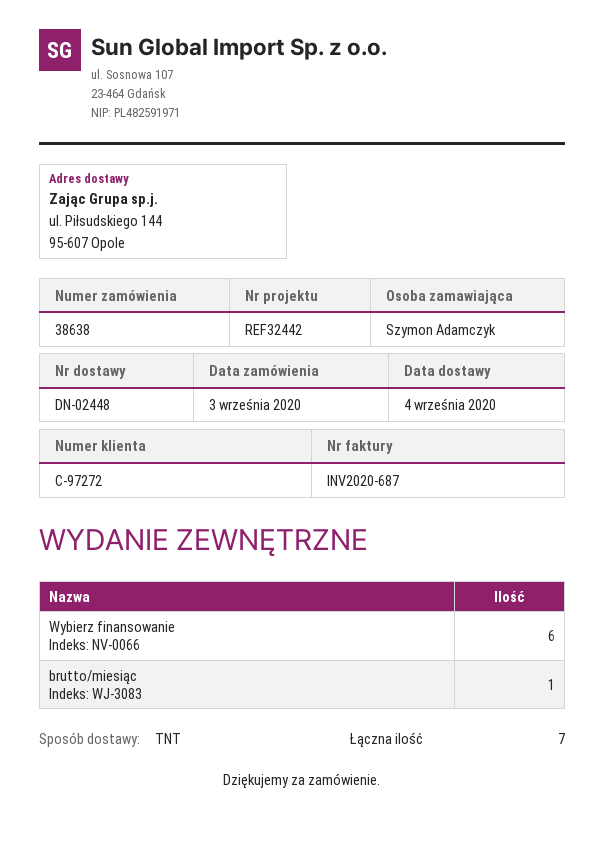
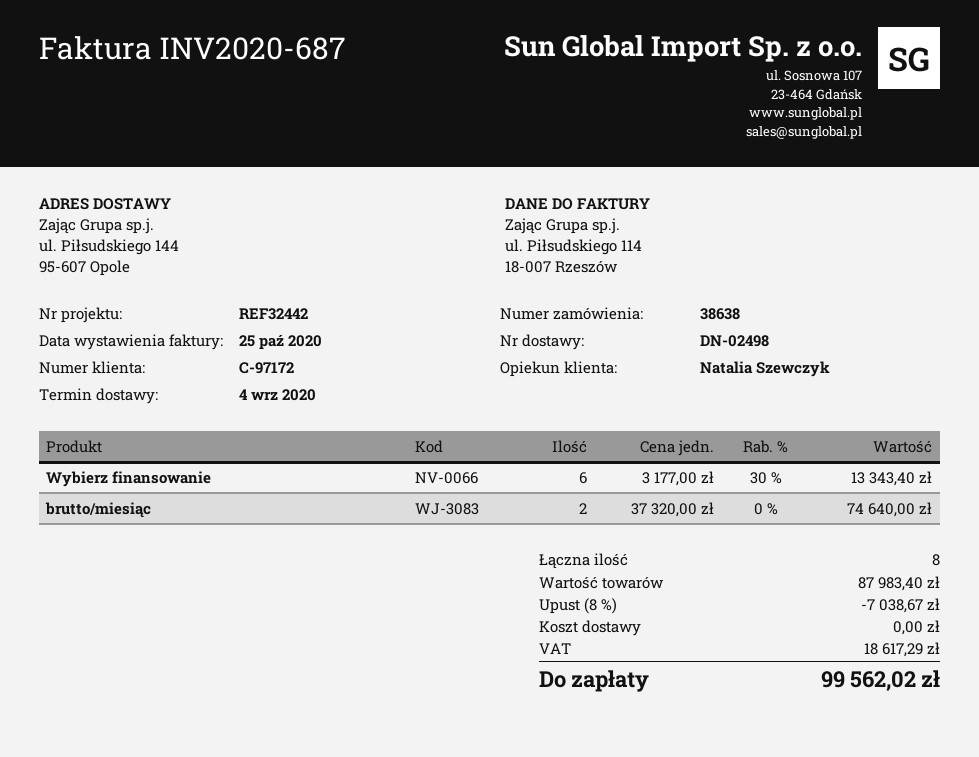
delivery note number: DN-02448 -> DN-02498
customer number: C-97272 -> C-97172
brutto/miesiąc: 1 -> 2
total quantity: 7 -> 8

